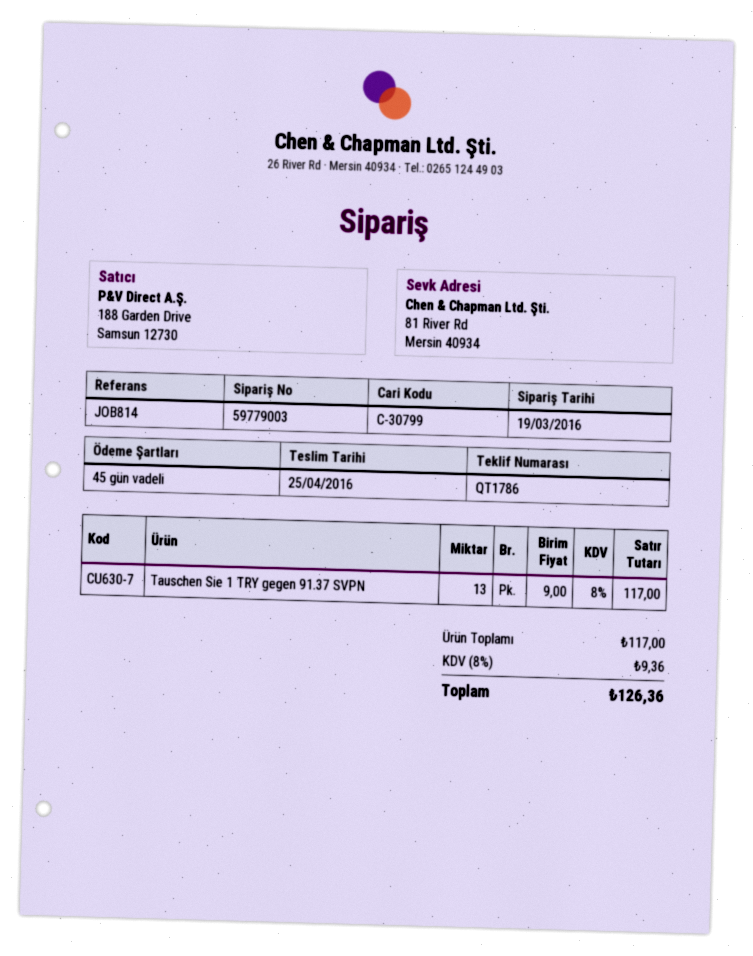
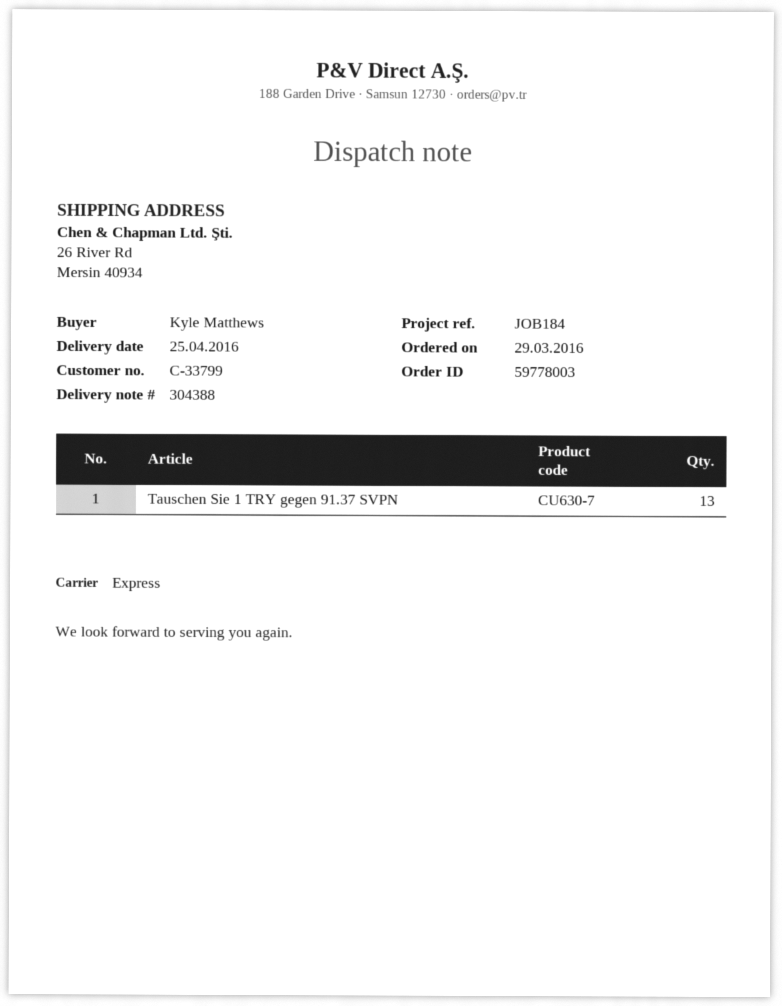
order number: 59779003 -> 59778003
order date: 2016-03-19 -> 2016-03-29
customer number: C-30799 -> C-33799
reference: JOB814 -> JOB184
ship to: 81 River Rd, Mersin 40934 -> 26 River Rd, Mersin 40934

